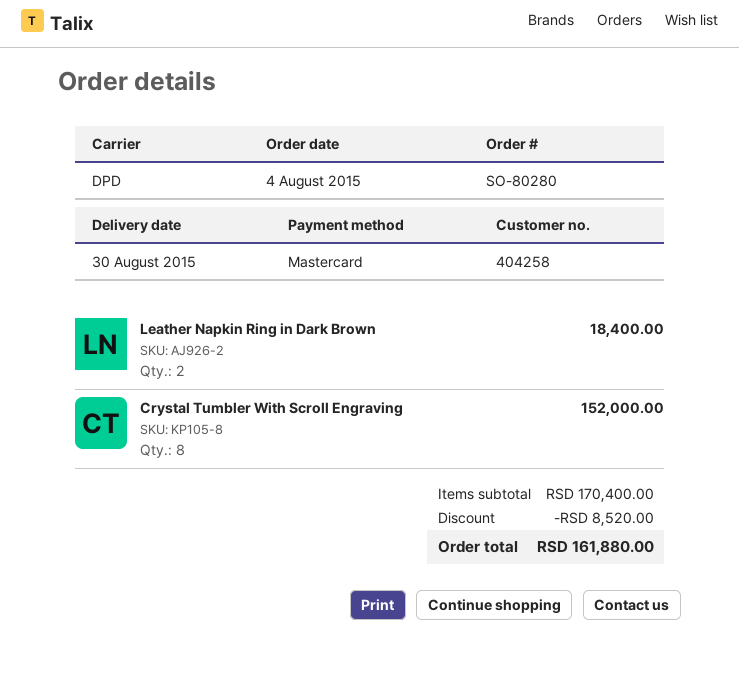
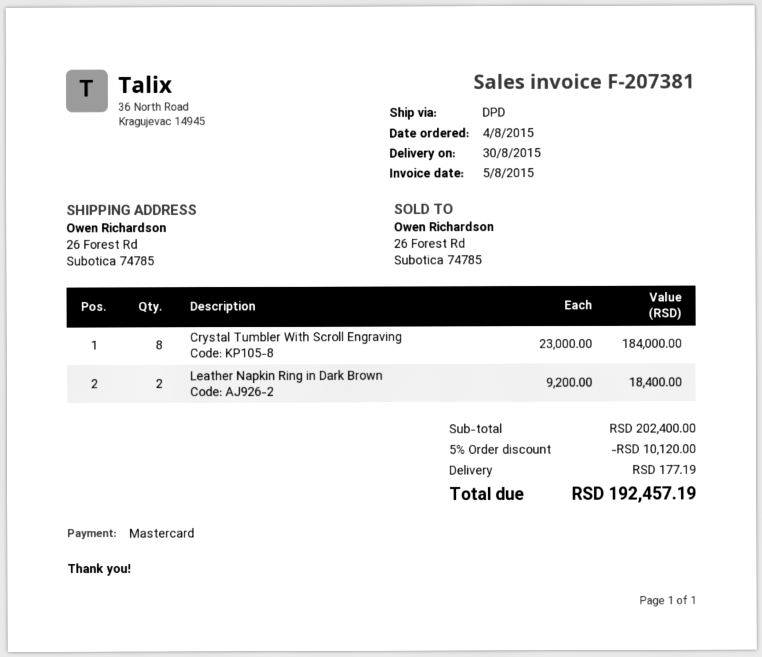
Crystal Tumbler With Scroll Engraving: 8 for 152000.00 -> 8 for 184000.00
subtotal: 170400.00 -> 202400.00
discount: 8520.00 -> 10120.00
shipping: none -> 177.19
total: 161880.00 -> 192457.19

